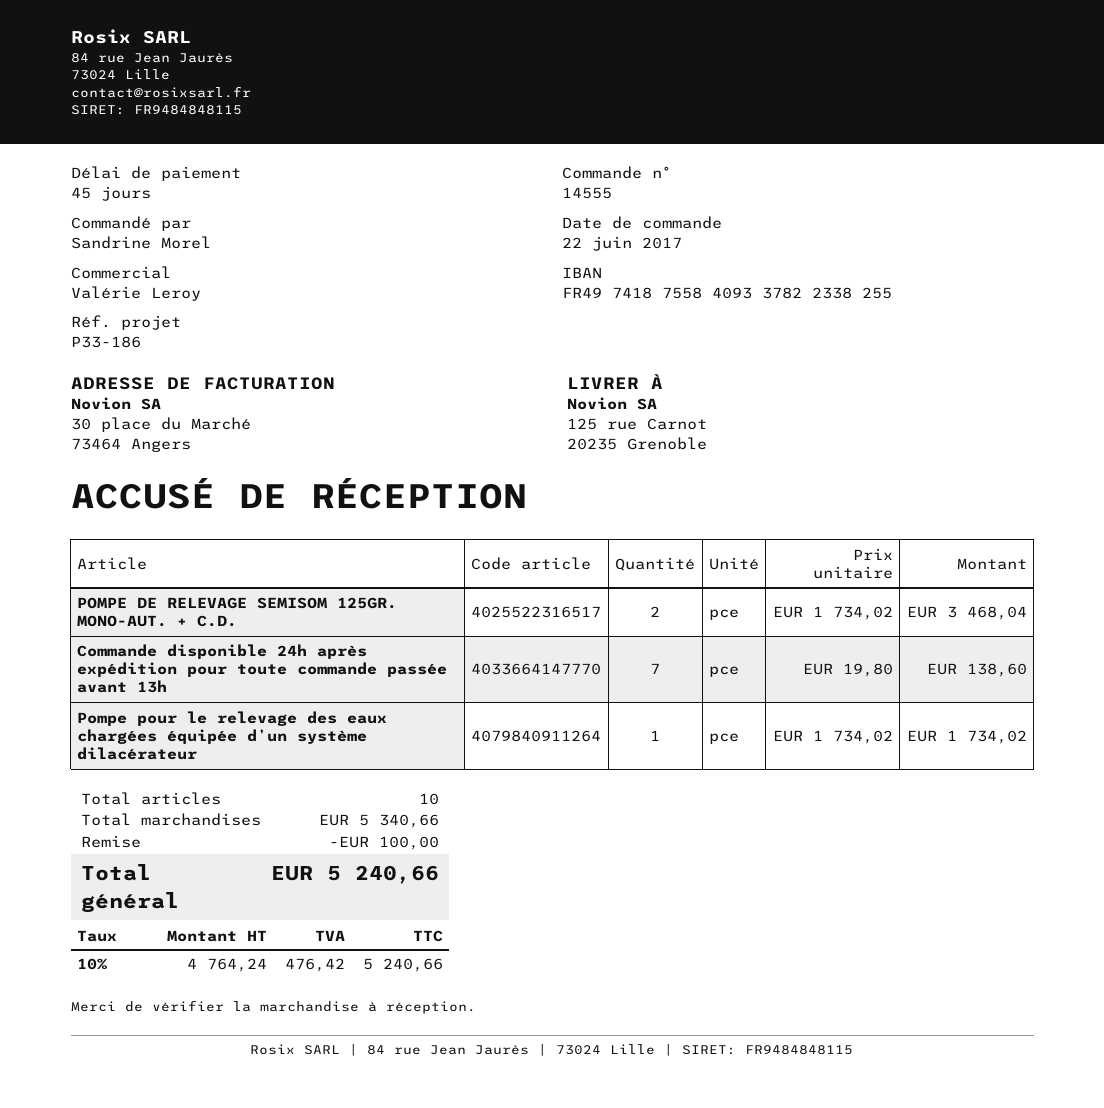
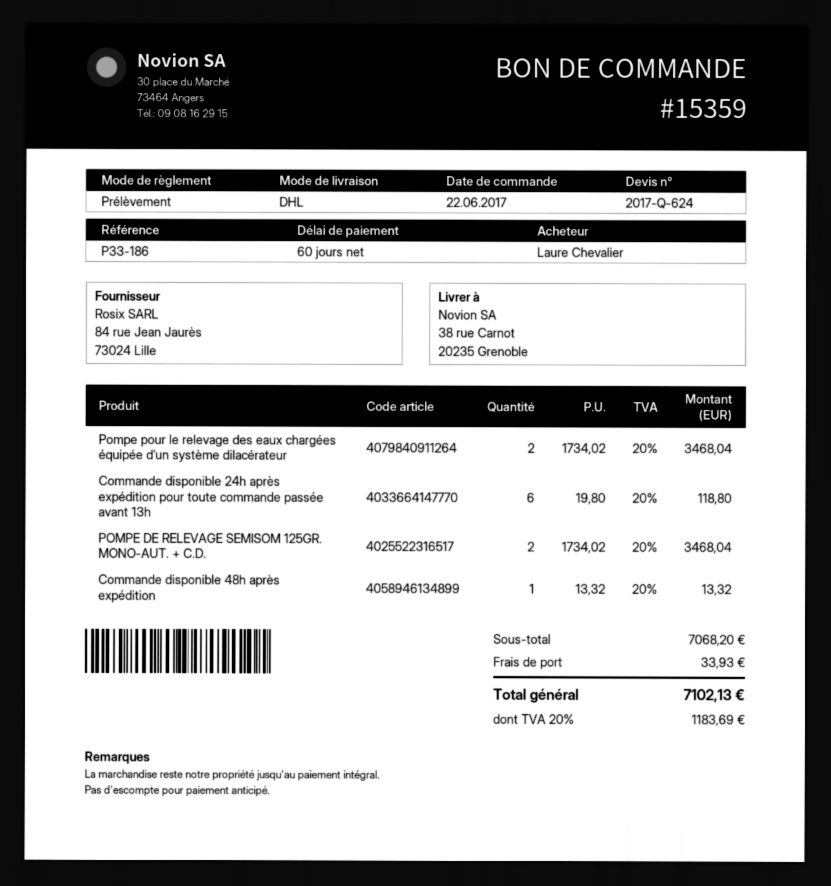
order number: 14555 -> 15359
payment terms: 45 days -> 60 days
ordered by: Sandrine Morel -> Laure Chevalier
ship to: 125 rue Carnot, 20235 Grenoble -> 38 rue Carnot, 20235 Grenoble
Commande disponible 24h après expédition pour toute commande passée avant 13h: 7 x 19.80 = 138.60 -> 6 x 19.80 = 118.80
Pompe pour le relevage des eaux chargées équipée d’un système dilacérateur: 1 x 1734.02 = 1734.02 -> 2 x 1734.02 = 3468.04
Commande disponible 48h après expédition: none -> 1 x 13.32 = 13.32
subtotal: 5340.66 -> 7068.20
discount: 100.00 -> none
shipping: none -> 33.93
tax: 10% = 476.42 -> 20% = 1183.69
total: 5240.66 -> 7102.13

